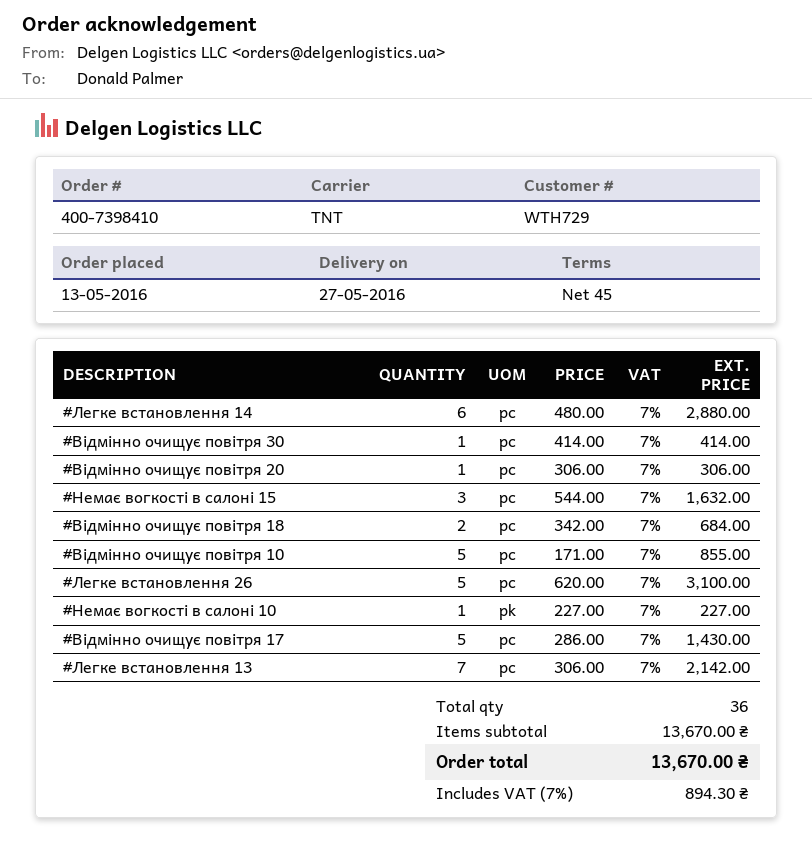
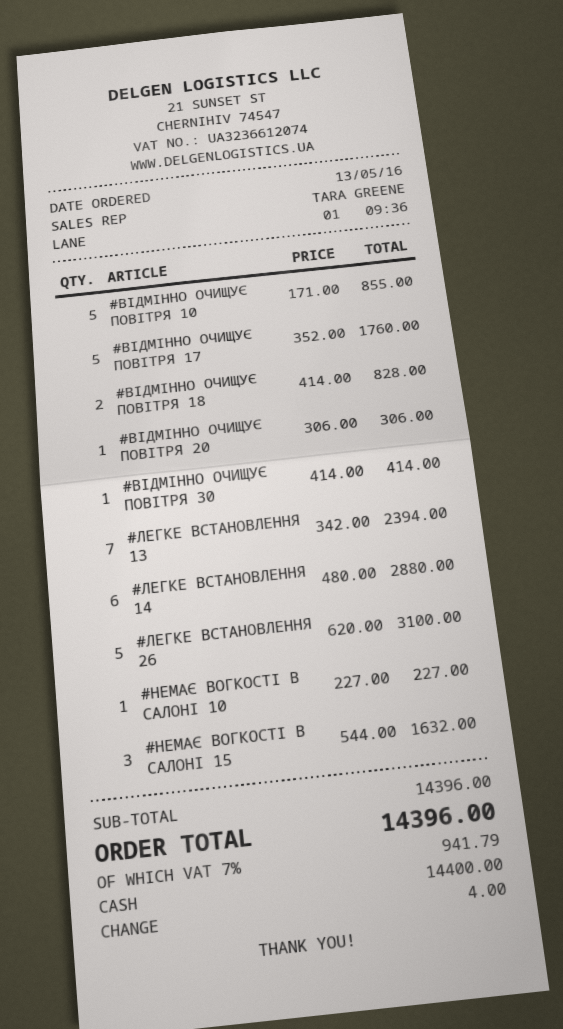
#Відмінно очищує повітря 18: 2 x 342.00 = 684.00 -> 2 x 414.00 = 828.00
#Відмінно очищує повітря 17: 5 x 286.00 = 1430.00 -> 5 x 352.00 = 1760.00
#Легке встановлення 13: 7 x 306.00 = 2142.00 -> 7 x 342.00 = 2394.00
subtotal: 13670.00 -> 14396.00
tax: 7% = 894.30 -> 7% = 941.79
total: 13670.00 -> 14396.00

